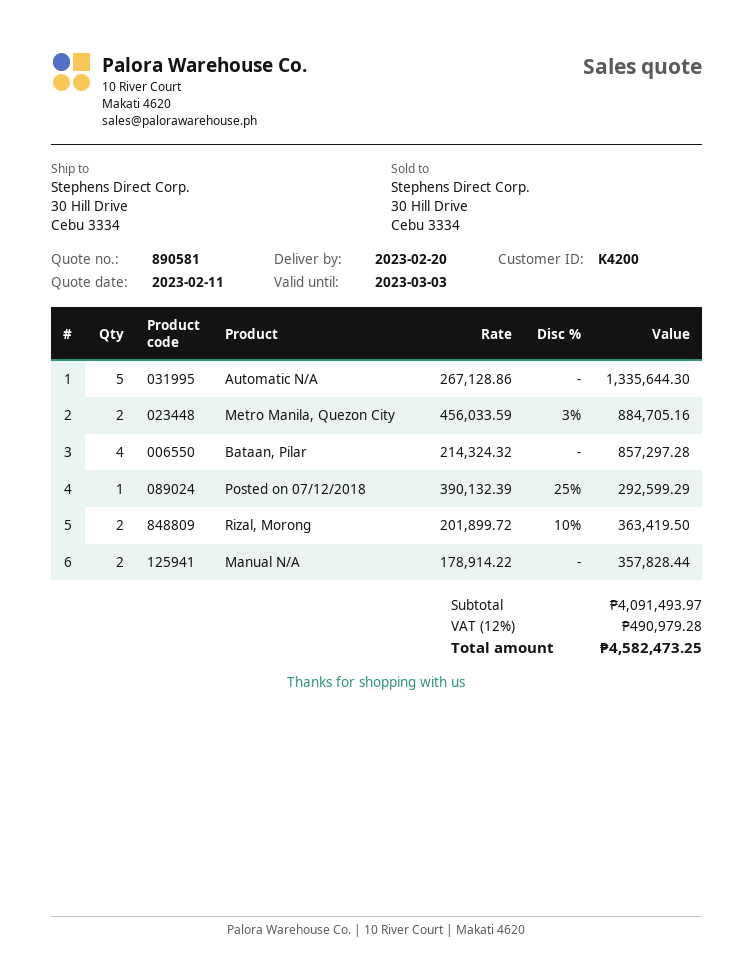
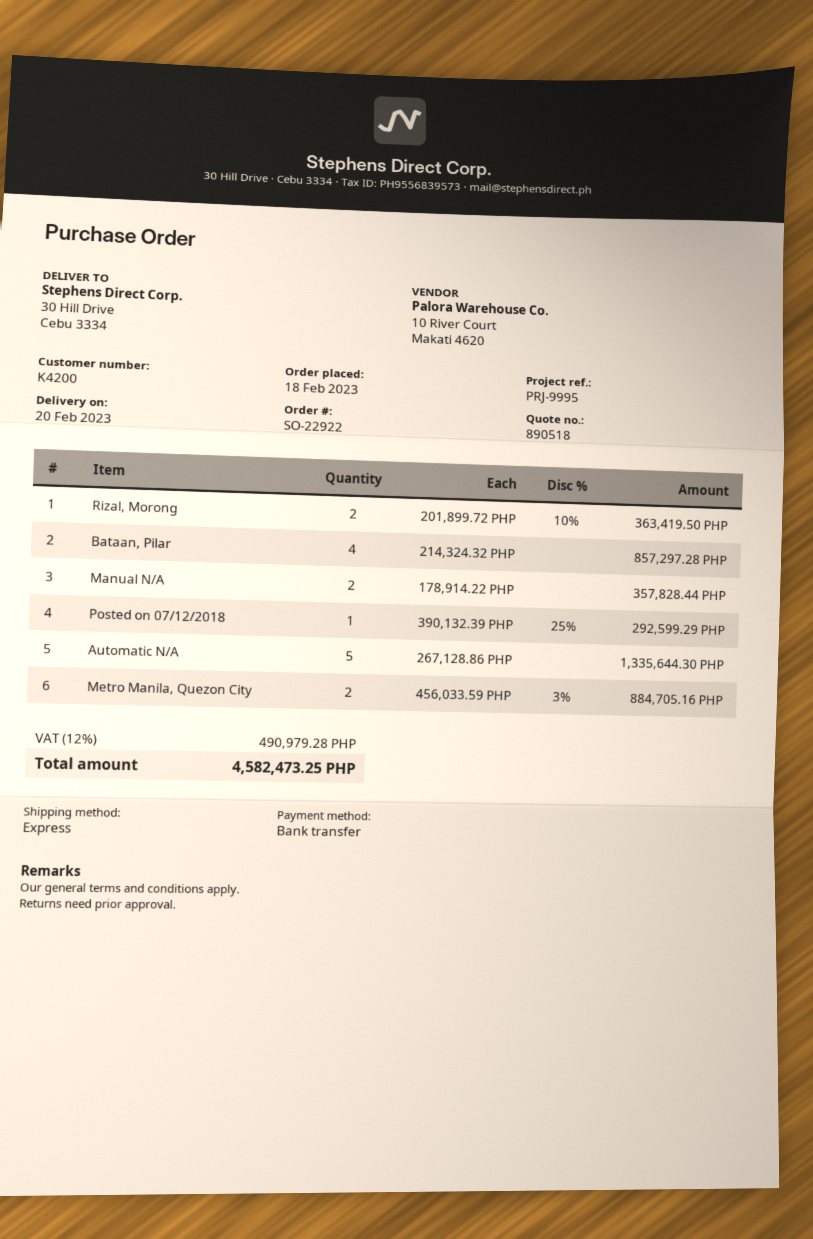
quote number: 890581 -> 890518

